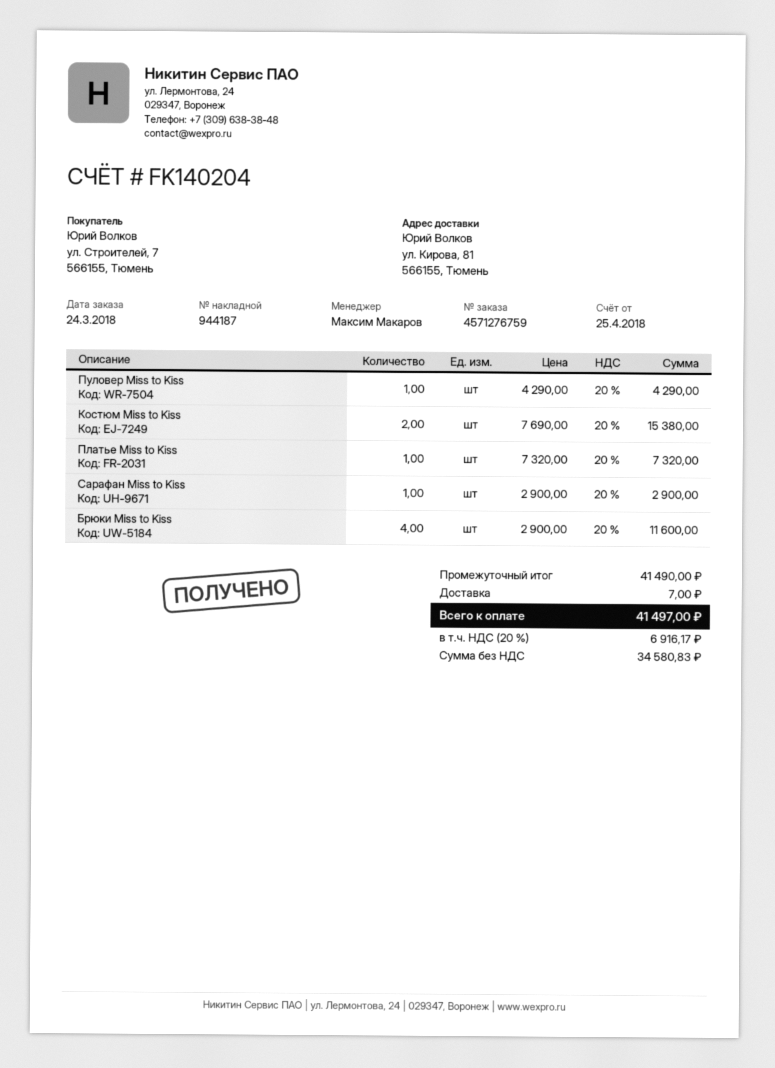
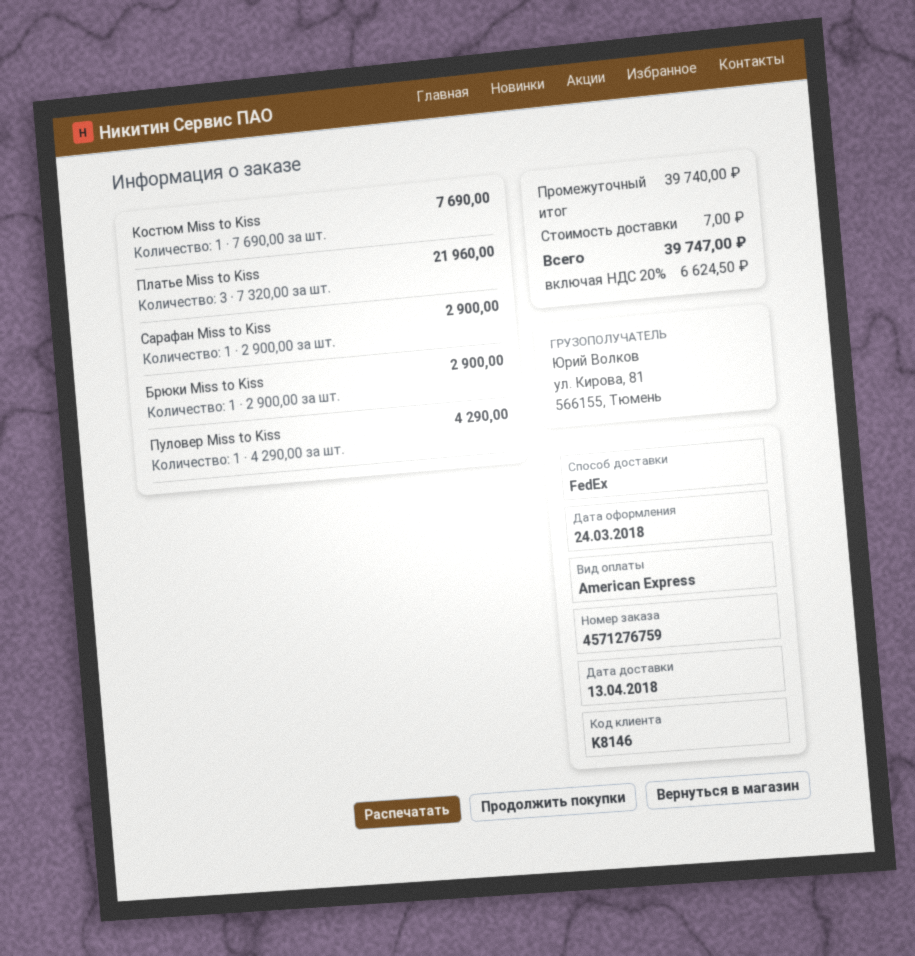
Костюм Miss to Kiss: 2 x 7690.00 = 15380.00 -> 1 x 7690.00 = 7690.00
Платье Miss to Kiss: 1 x 7320.00 = 7320.00 -> 3 x 7320.00 = 21960.00
Брюки Miss to Kiss: 4 x 2900.00 = 11600.00 -> 1 x 2900.00 = 2900.00
subtotal: 41490.00 -> 39740.00
tax: 20% = 6916.17 -> 20% = 6624.50
total: 41497.00 -> 39747.00

